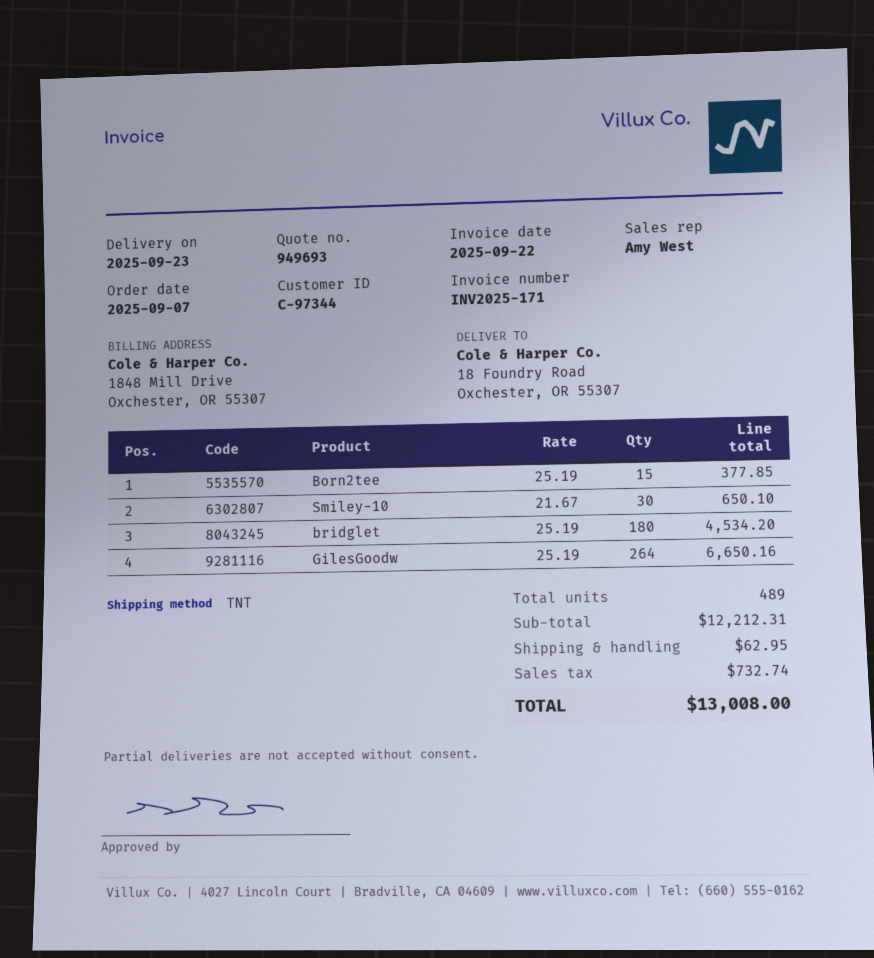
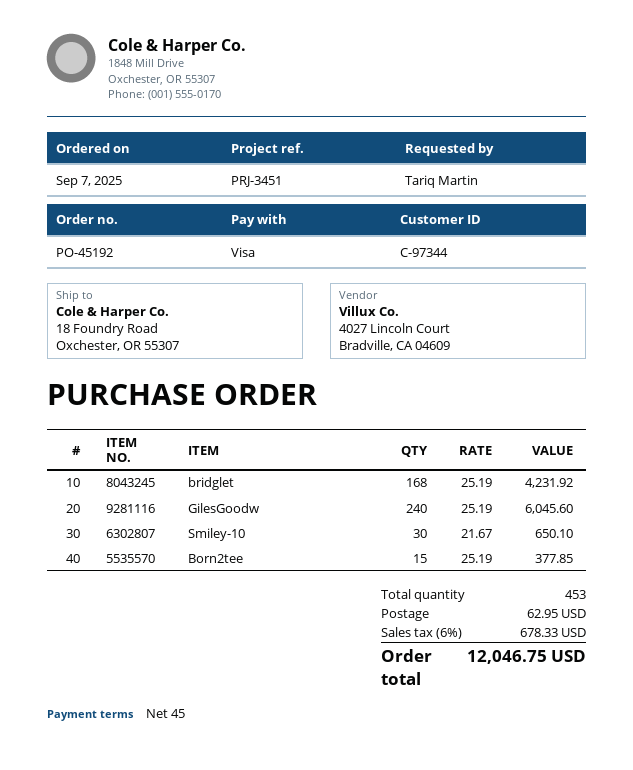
bridglet: 180 x 25.19 = 4534.20 -> 168 x 25.19 = 4231.92
GilesGoodw: 264 x 25.19 = 6650.16 -> 240 x 25.19 = 6045.60
total quantity: 489 -> 453
tax: 732.74 -> 678.33
total: 13008.00 -> 12046.75

